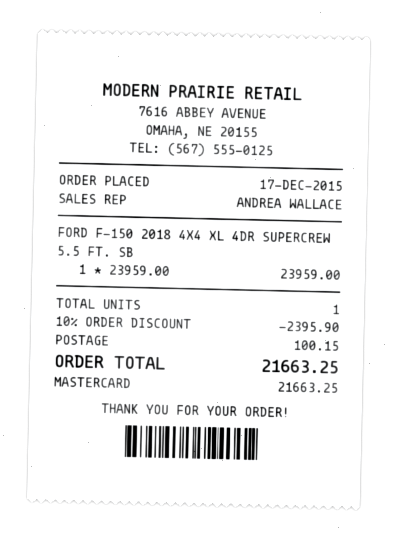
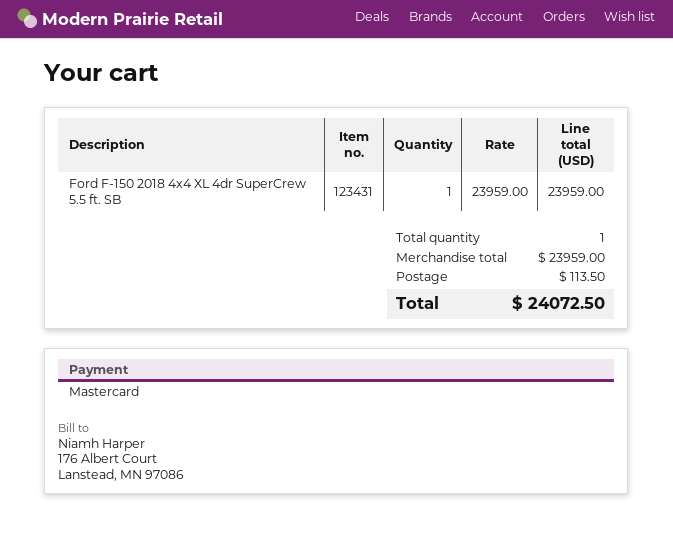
discount: 10% = 2395.90 -> none
shipping: 100.15 -> 113.50
total: 21663.25 -> 24072.50

